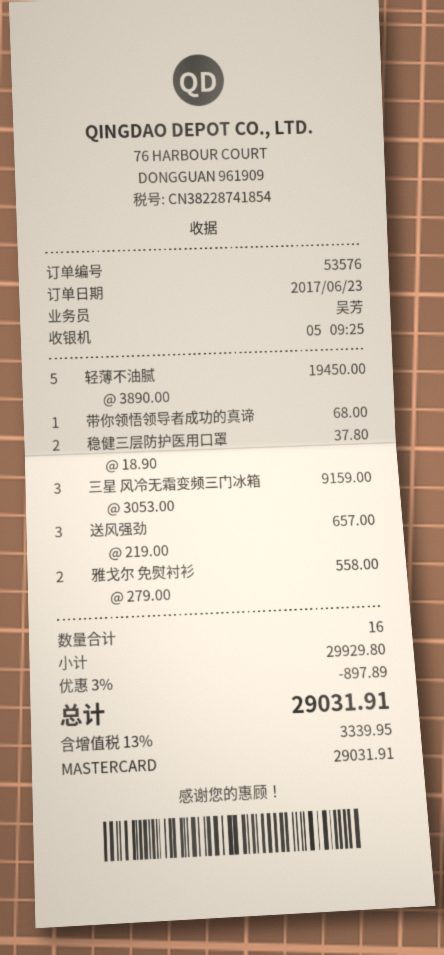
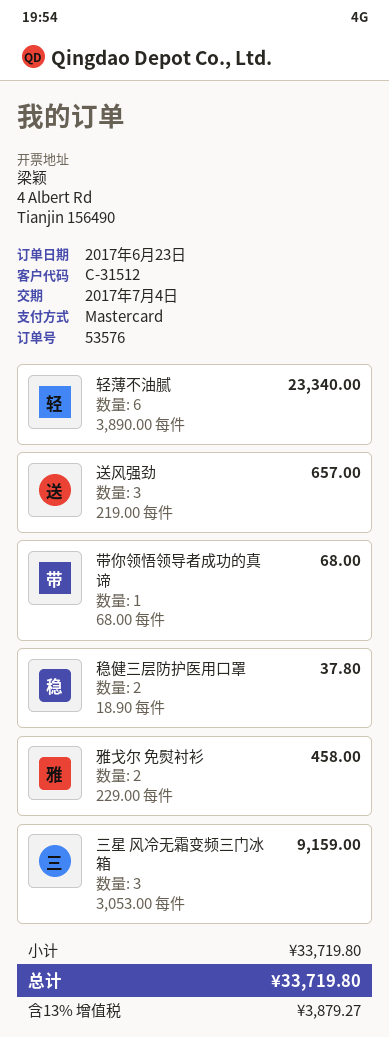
轻薄不油腻: 5 x 3890.00 = 19450.00 -> 6 x 3890.00 = 23340.00
雅戈尔 免熨衬衫: 2 x 279.00 = 558.00 -> 2 x 229.00 = 458.00
subtotal: 29929.80 -> 33719.80
discount: 3% = 897.89 -> none
tax: 13% = 3339.95 -> 13% = 3879.27
total: 29031.91 -> 33719.80

